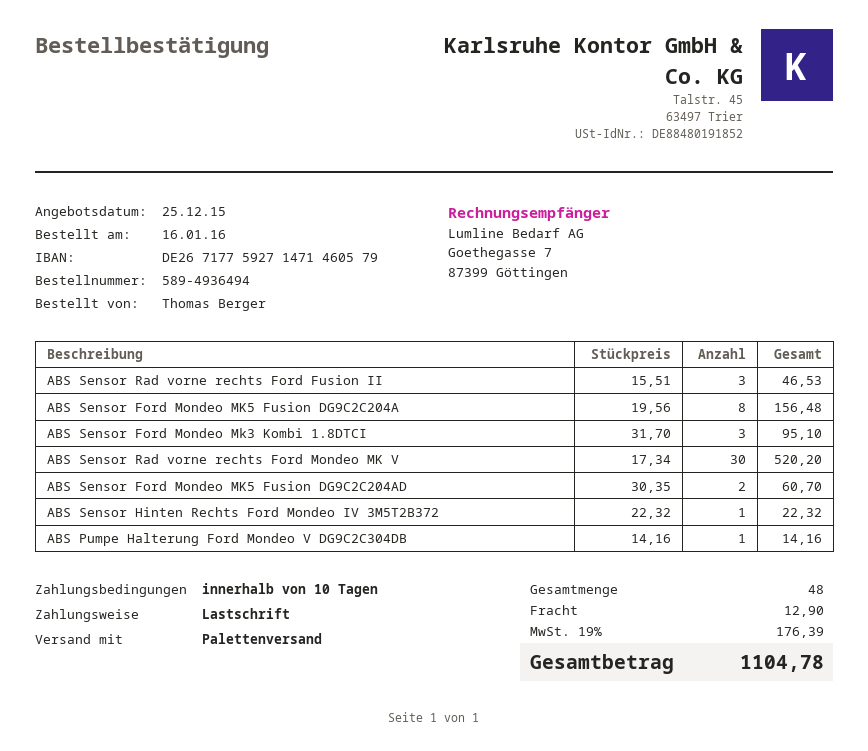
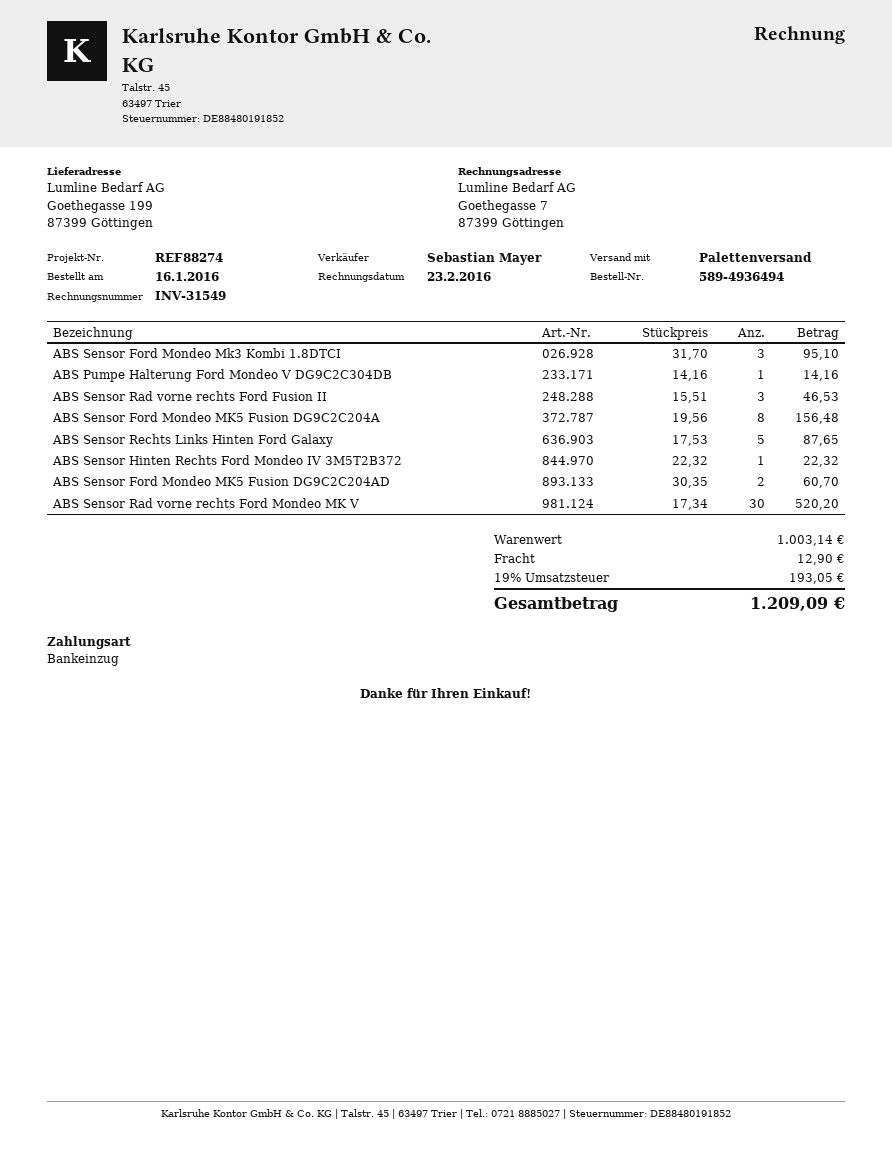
ABS Sensor Rechts Links Hinten Ford Galaxy: none -> 5 x 17.53 = 87.65
tax: 19% = 176.39 -> 19% = 193.05
total: 1104.78 -> 1209.09

